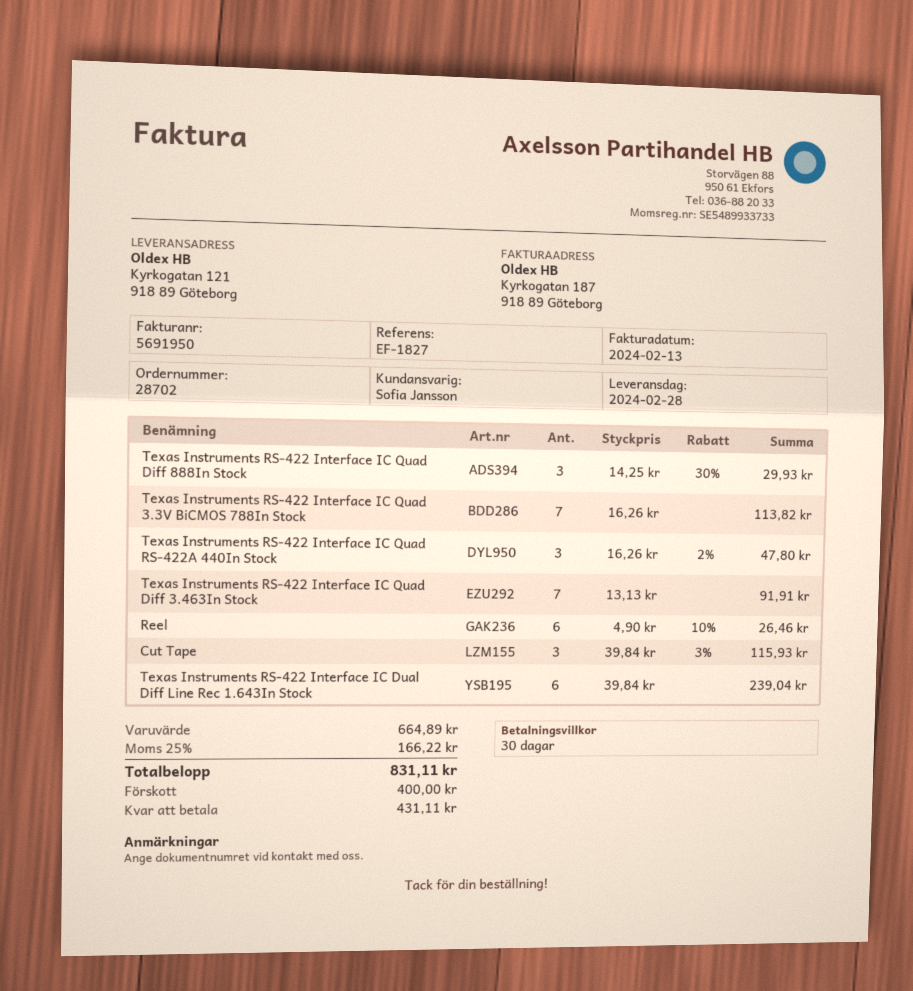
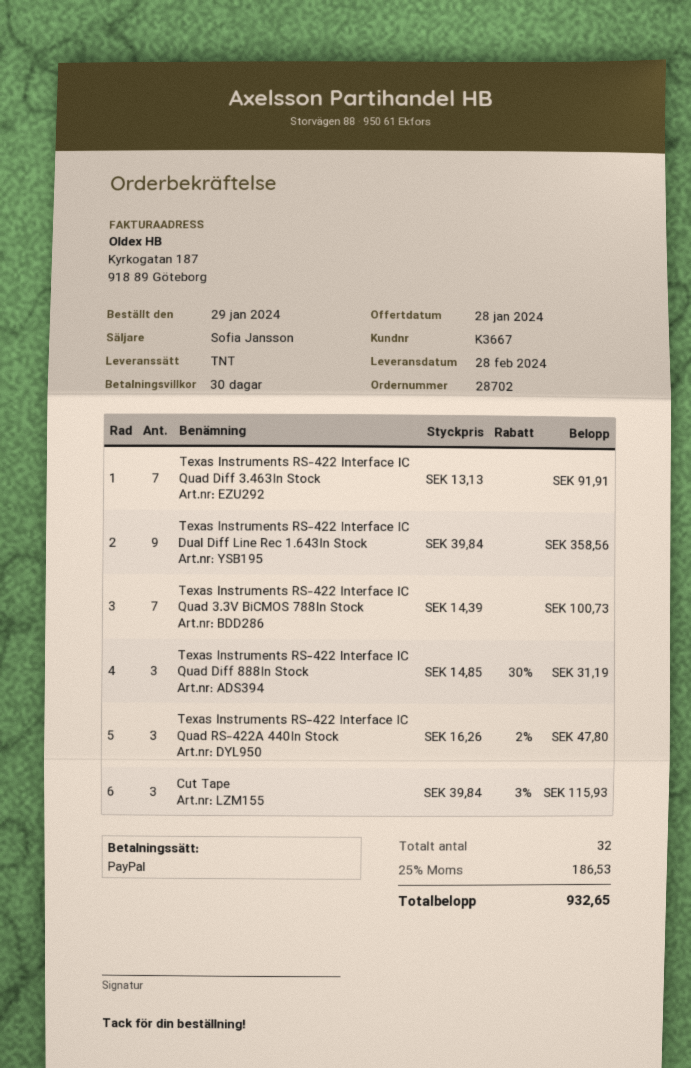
Texas Instruments RS-422 Interface IC Quad Diff 888In Stock: 3 x 14.25 - 30% = 29.93 -> 3 x 14.85 - 30% = 31.19
Texas Instruments RS-422 Interface IC Quad 3.3V BiCMOS 788In Stock: 7 x 16.26 = 113.82 -> 7 x 14.39 = 100.73
Reel: 6 x 4.90 - 10% = 26.46 -> none
Texas Instruments RS-422 Interface IC Dual Diff Line Rec 1.643In Stock: 6 x 39.84 = 239.04 -> 9 x 39.84 = 358.56
tax: 25% = 166.22 -> 25% = 186.53
total: 831.11 -> 932.65

